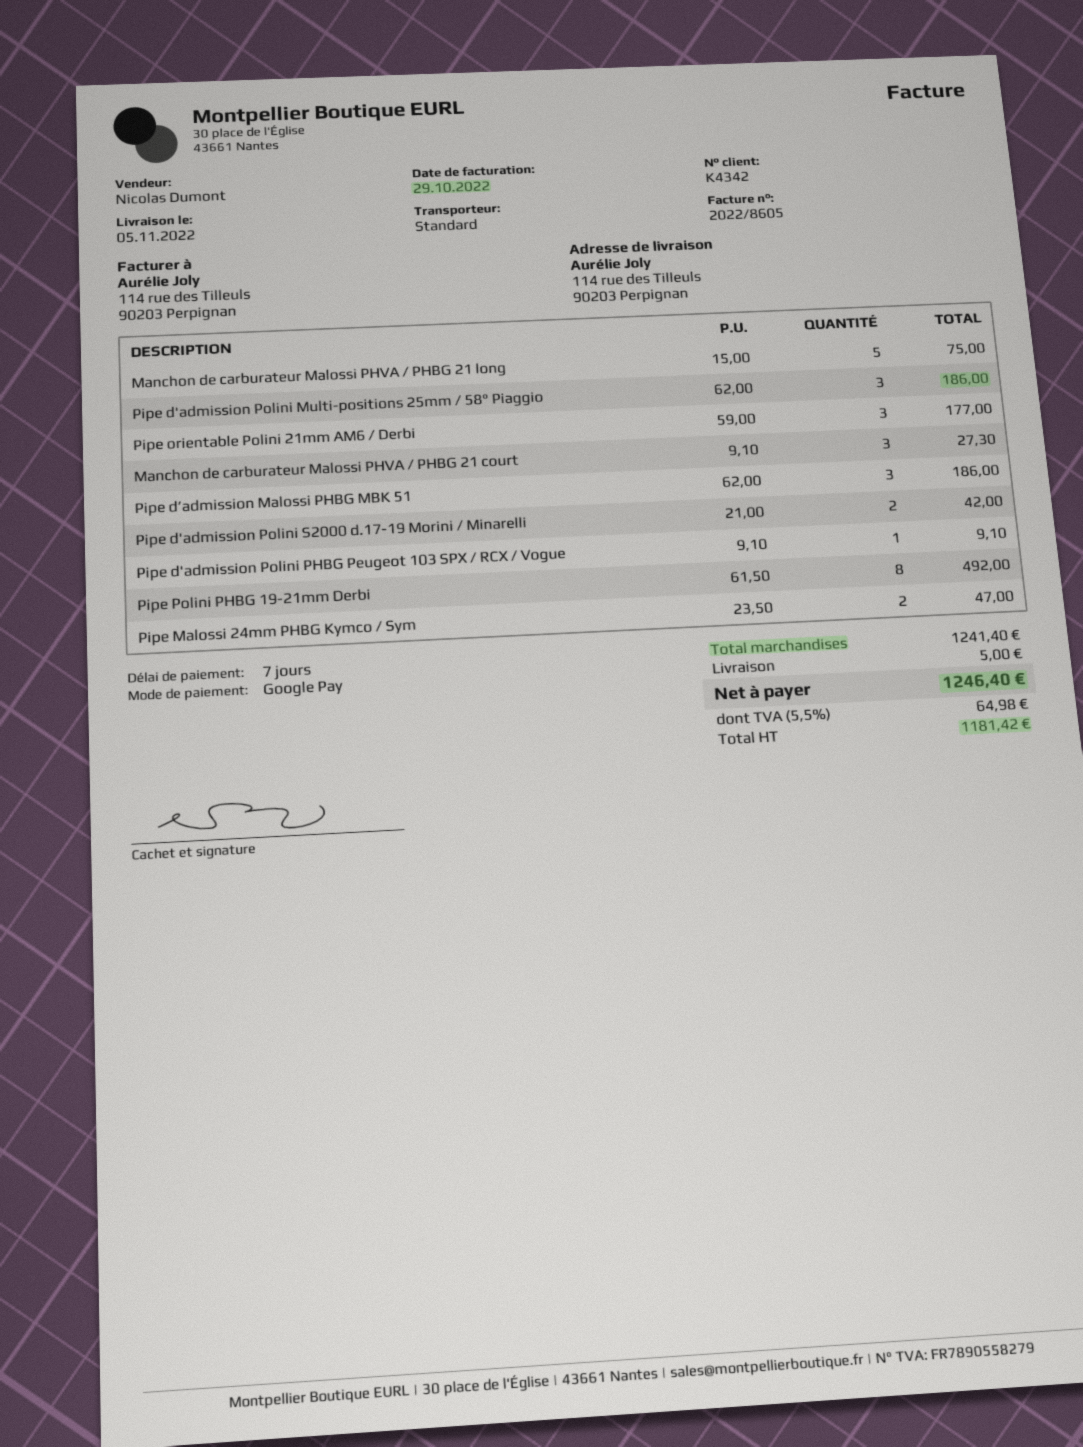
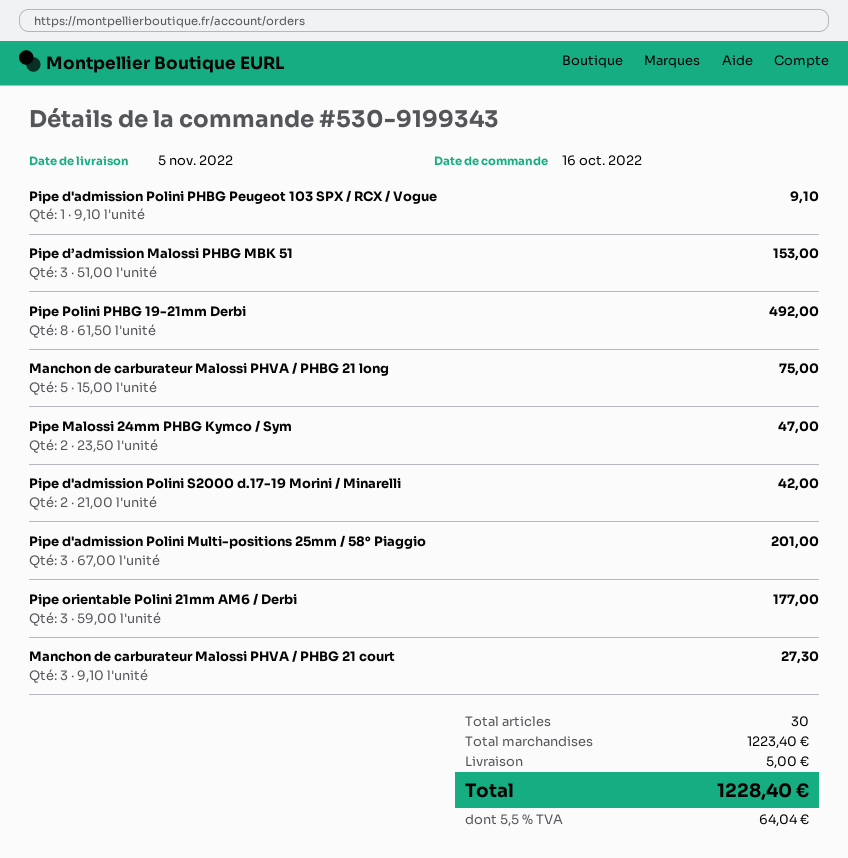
Pipe d'admission Polini Multi-positions 25mm / 58° Piaggio: 3 x 62.00 = 186.00 -> 3 x 67.00 = 201.00
Pipe d’admission Malossi PHBG MBK 51: 3 x 62.00 = 186.00 -> 3 x 51.00 = 153.00
subtotal: 1241.40 -> 1223.40
tax: 5.5% = 64.98 -> 5.5% = 64.04
total: 1246.40 -> 1228.40

